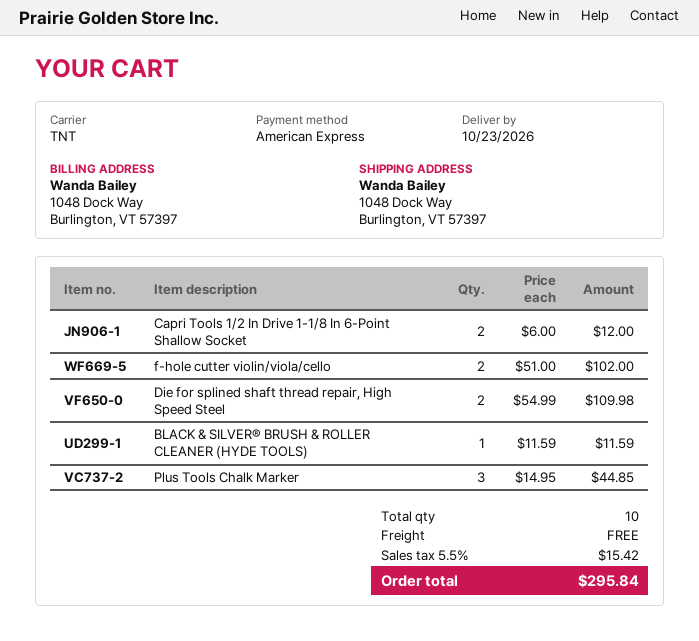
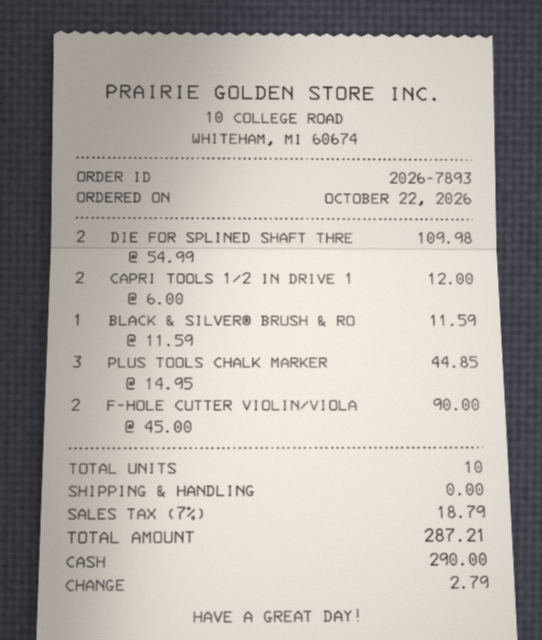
payment method: American Express -> cash
f-hole cutter violin/viola/cello: 2 x 51.00 = 102.00 -> 2 x 45.00 = 90.00
tax: 5.5% = 15.42 -> 7% = 18.79
total: 295.84 -> 287.21

